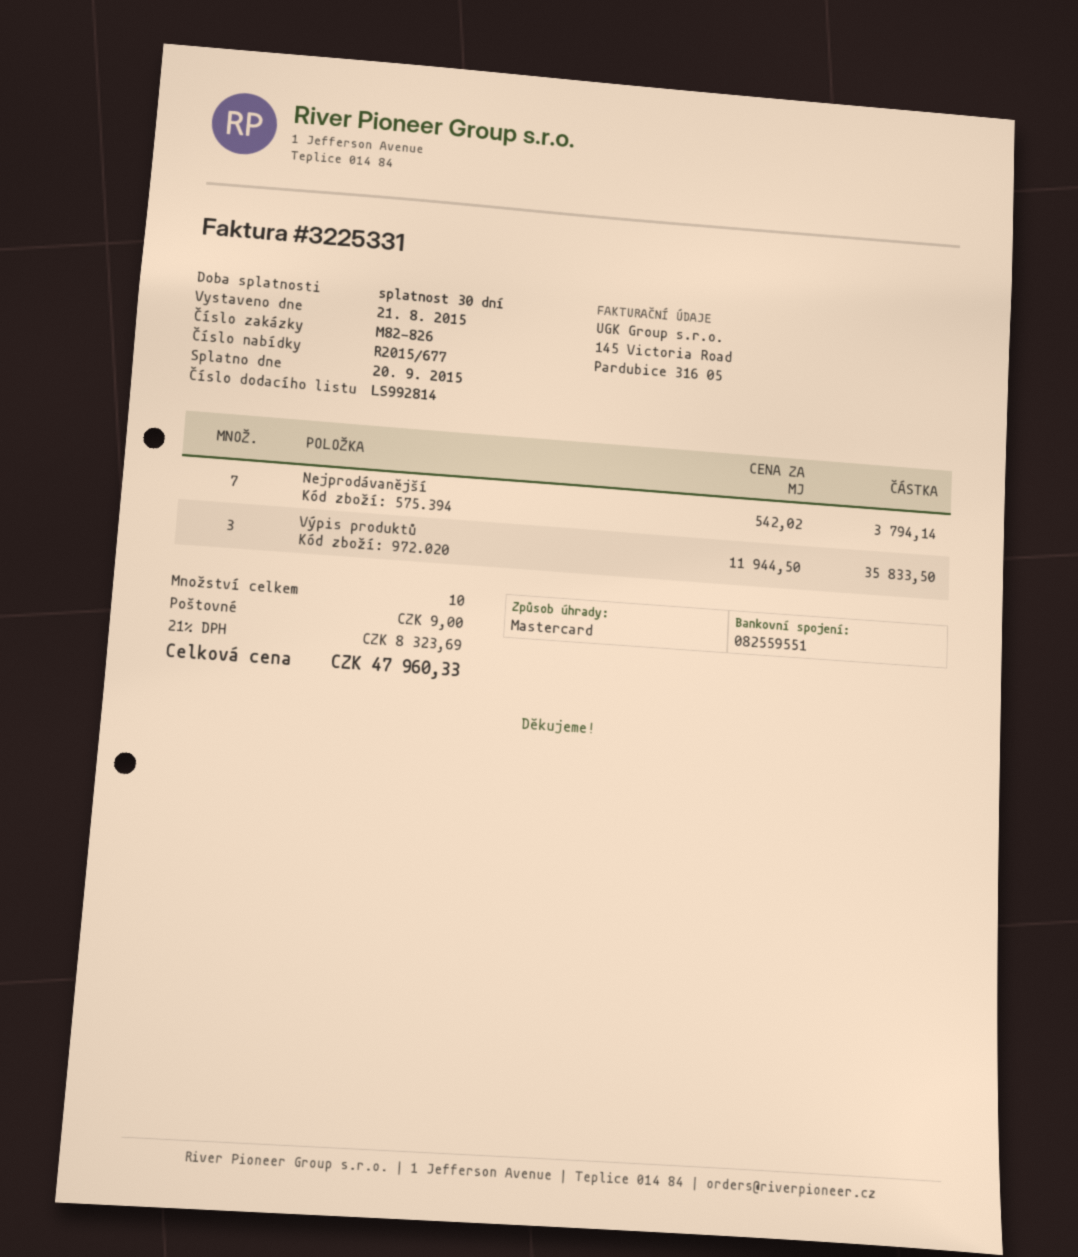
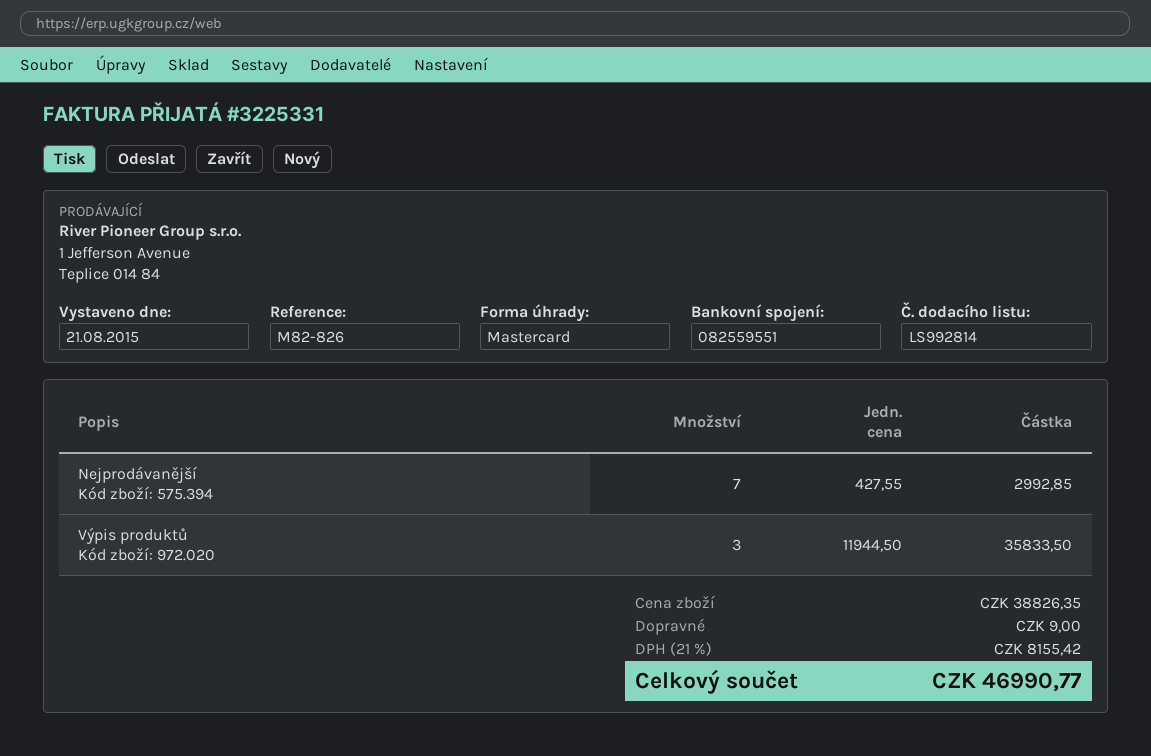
Nejprodávanější: 7 x 542.02 = 3794.14 -> 7 x 427.55 = 2992.85
tax: 21% = 8323.69 -> 21% = 8155.42
total: 47960.33 -> 46990.77

